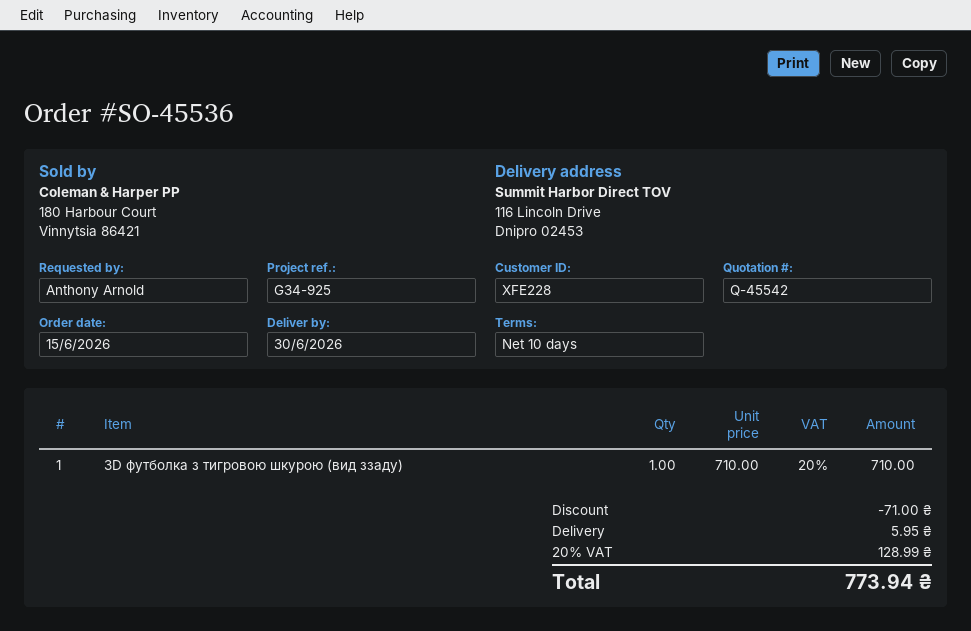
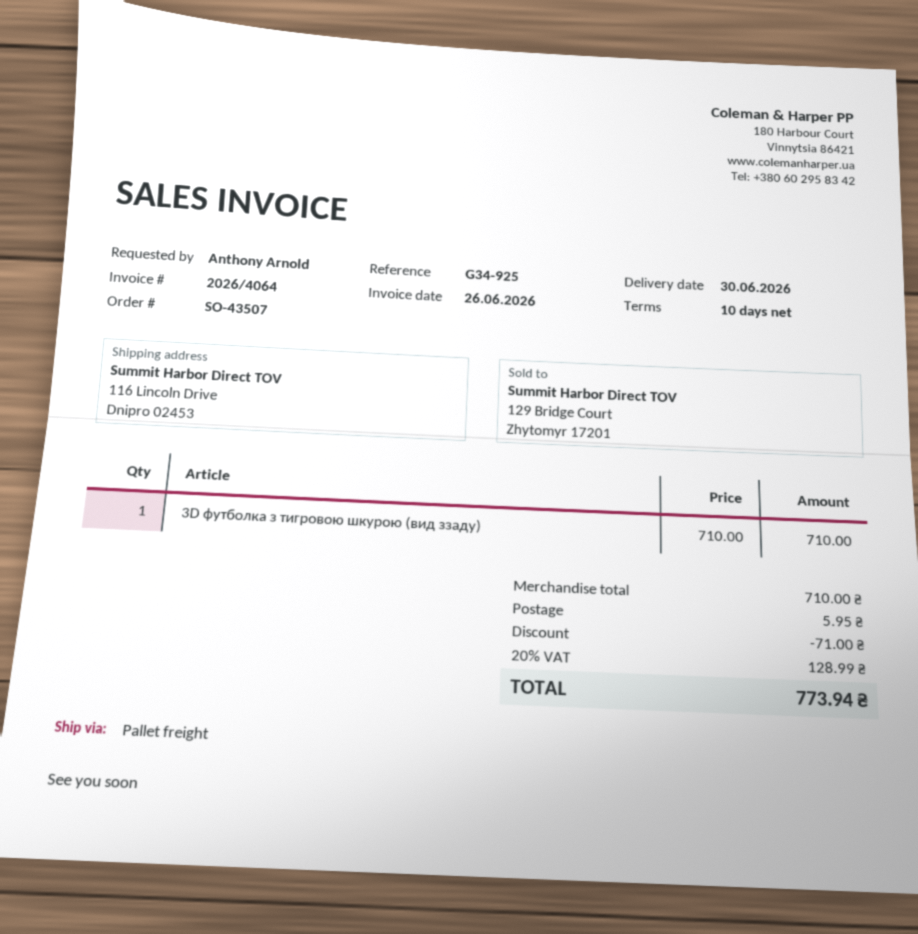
order number: SO-45536 -> SO-43507

